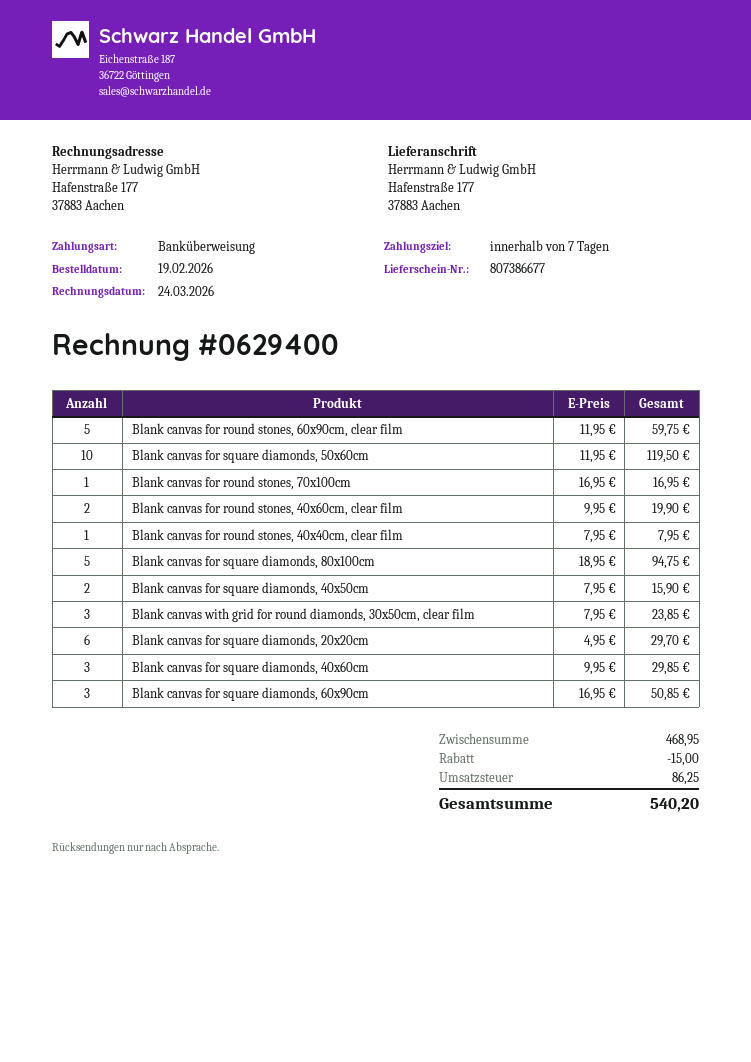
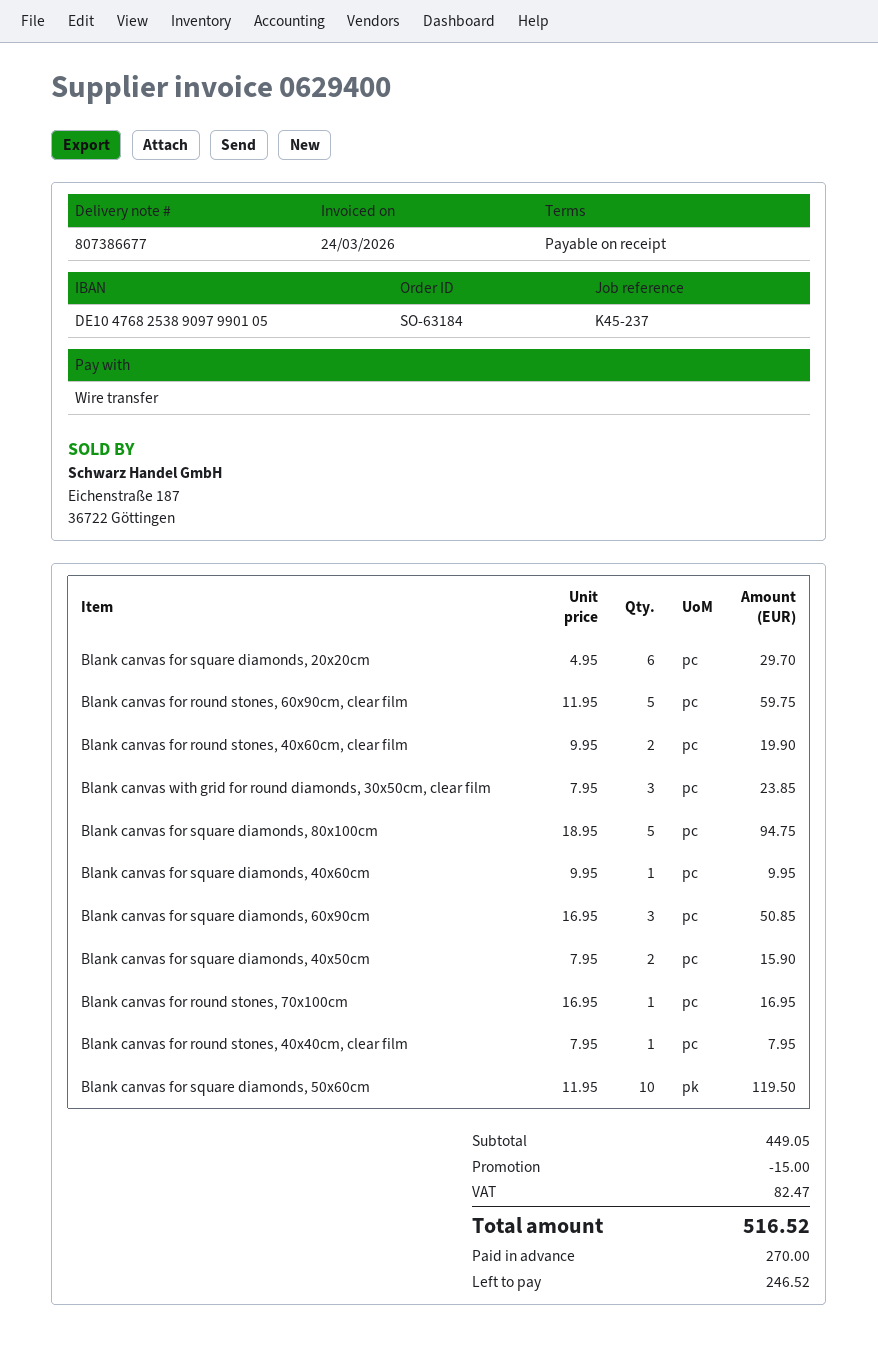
payment terms: 7 days -> on receipt
Blank canvas for square diamonds, 40x60cm: 3 x 9.95 = 29.85 -> 1 x 9.95 = 9.95
subtotal: 468.95 -> 449.05
tax: 86.25 -> 82.47
total: 540.20 -> 516.52

